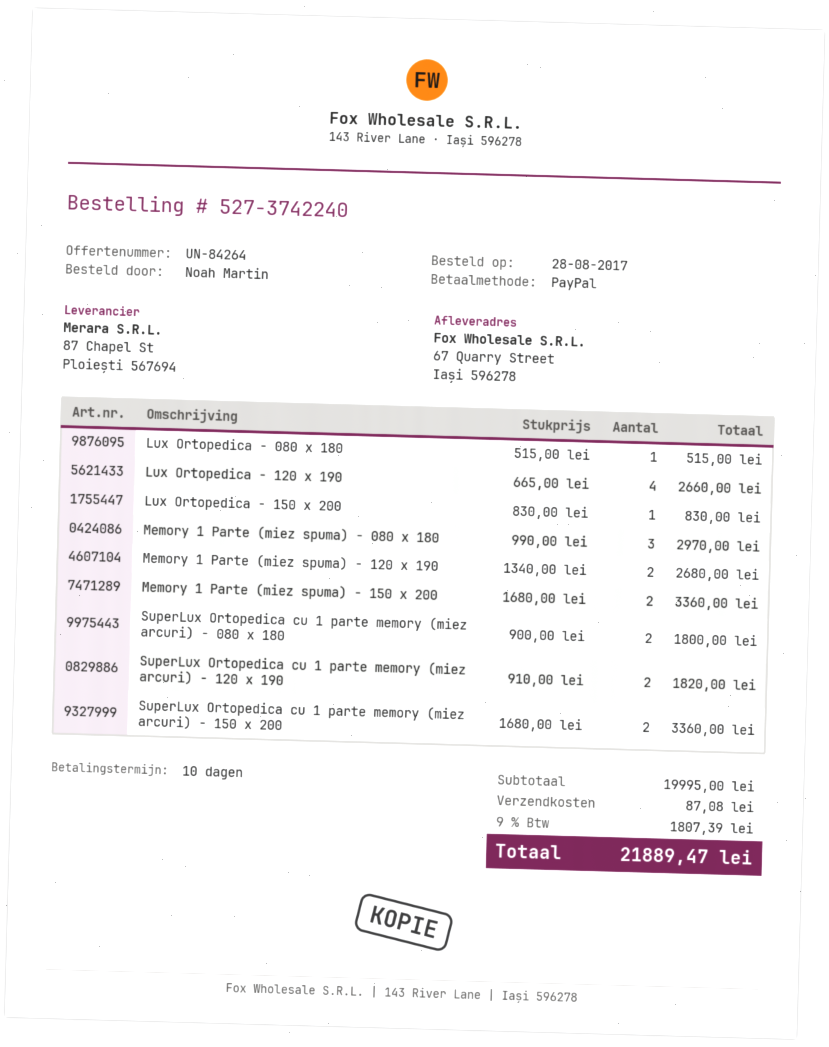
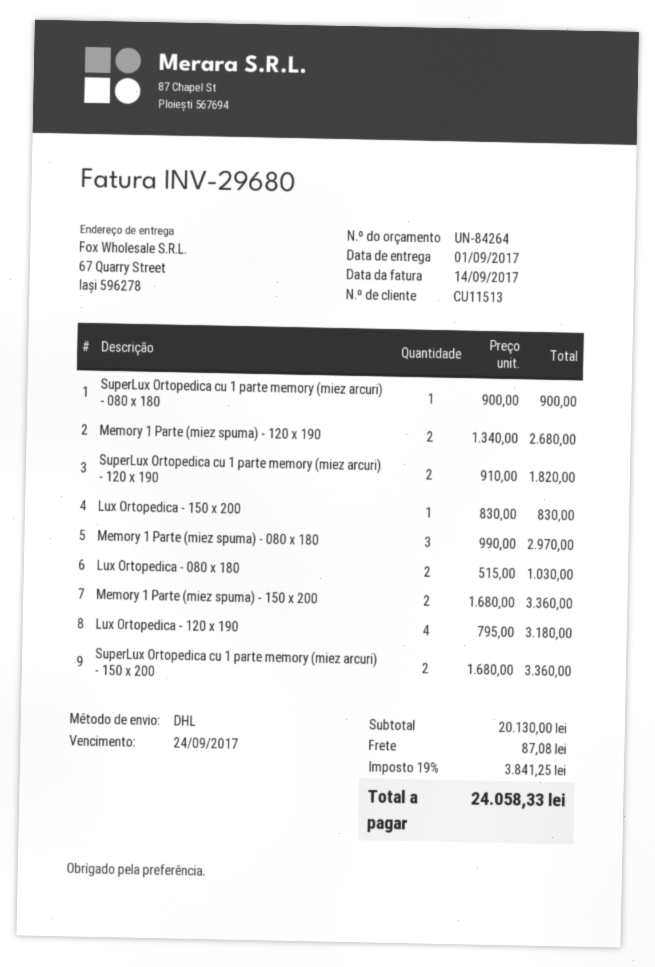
Lux Ortopedica - 080 x 180: 1 x 515.00 = 515.00 -> 2 x 515.00 = 1030.00
Lux Ortopedica - 120 x 190: 4 x 665.00 = 2660.00 -> 4 x 795.00 = 3180.00
SuperLux Ortopedica cu 1 parte memory (miez arcuri) - 080 x 180: 2 x 900.00 = 1800.00 -> 1 x 900.00 = 900.00
subtotal: 19995.00 -> 20130.00
tax: 9% = 1807.39 -> 19% = 3841.25
total: 21889.47 -> 24058.33

